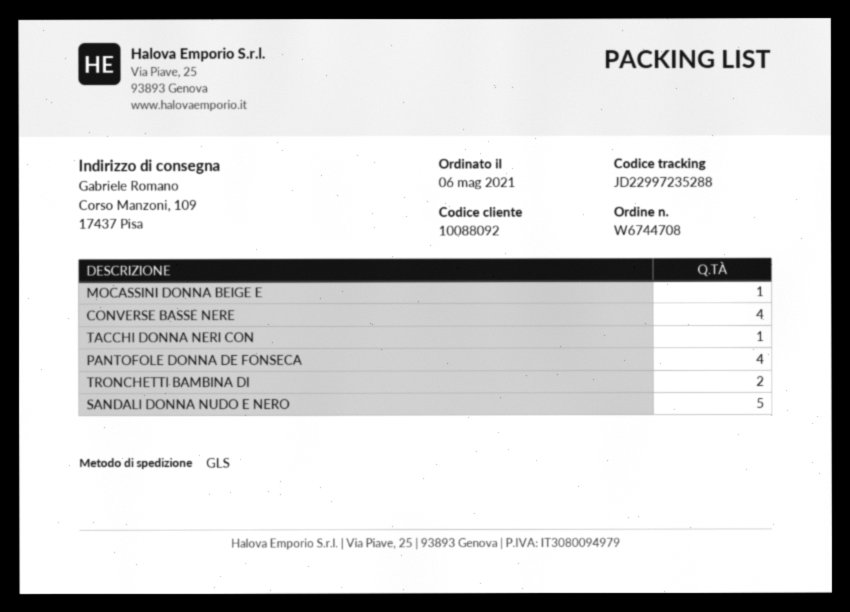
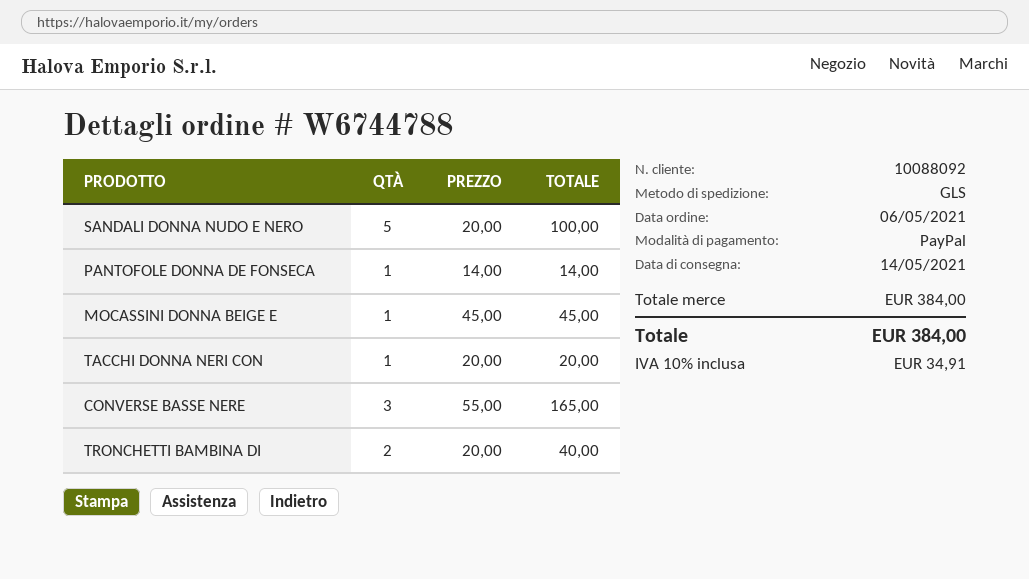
order number: W6744708 -> W6744788
CONVERSE BASSE NERE: 4 -> 3
PANTOFOLE DONNA DE FONSECA: 4 -> 1

